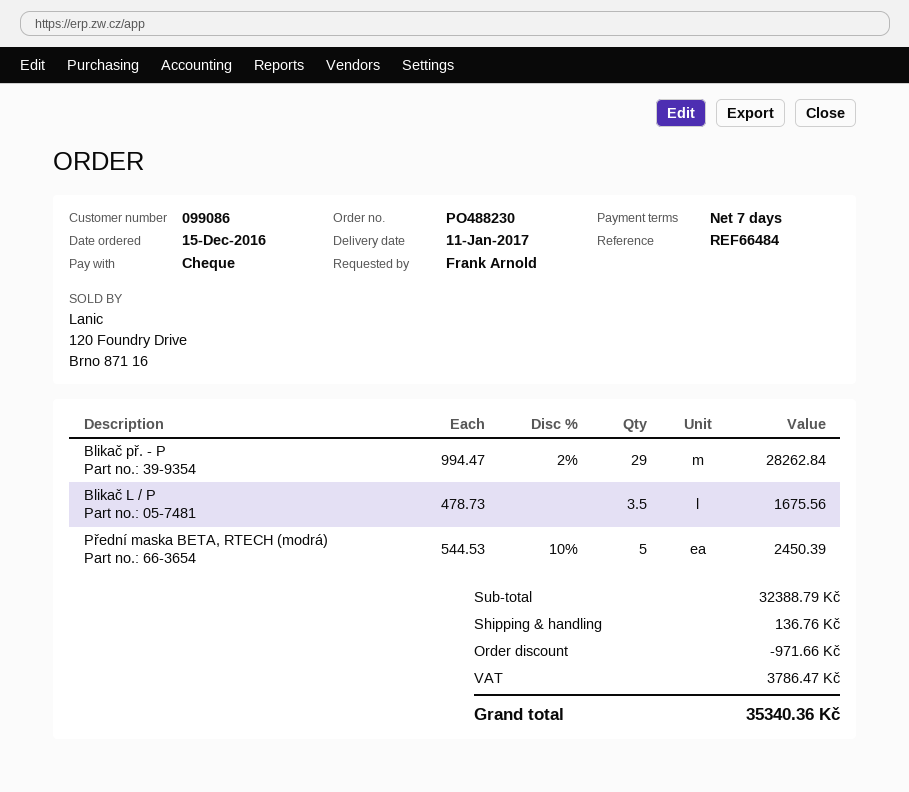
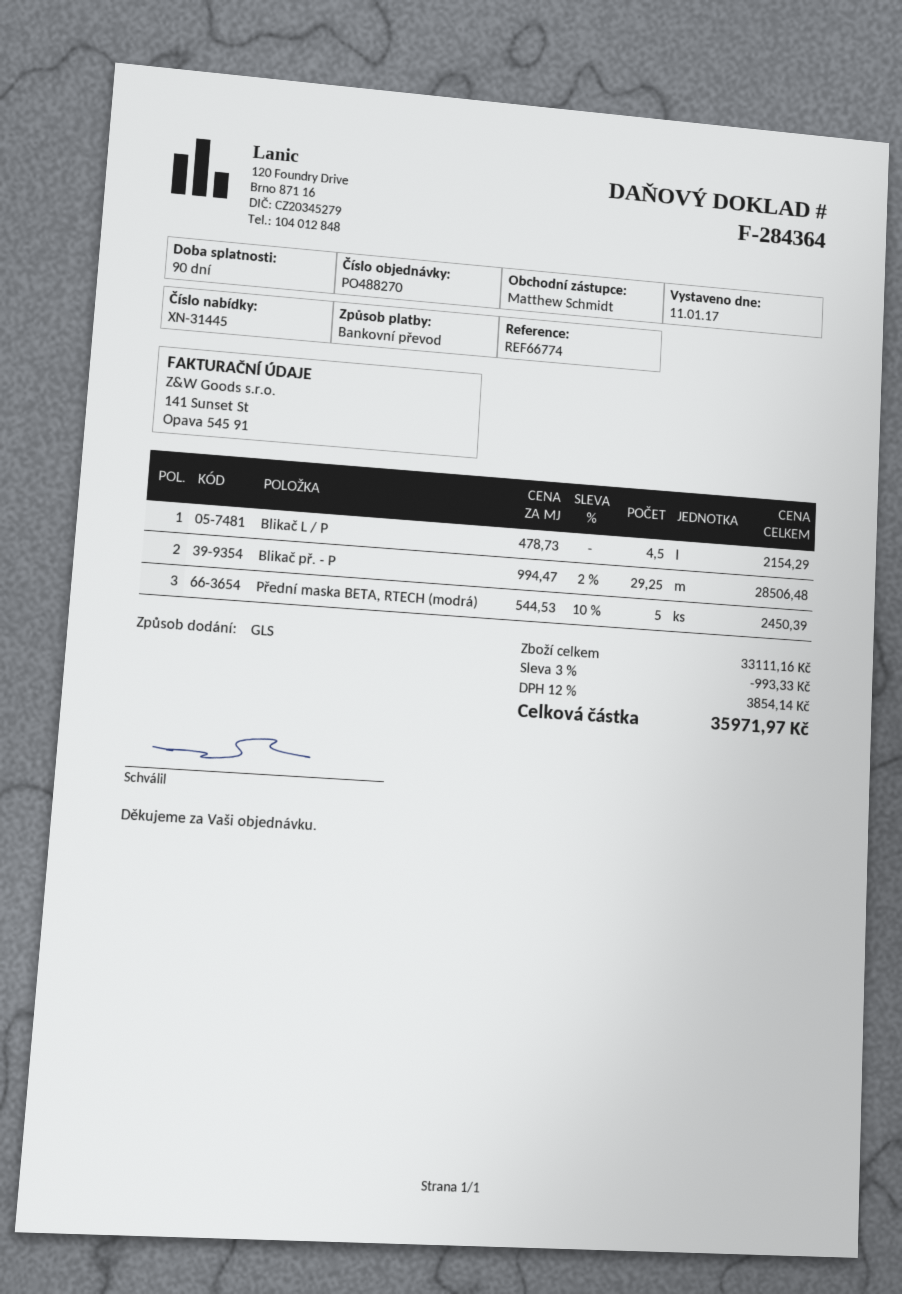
order number: PO488230 -> PO488270
payment terms: 7 days -> 90 days
reference: REF66484 -> REF66774
payment method: cheque -> bank transfer
Blikač př. - P: 29 x 994.47 - 2% = 28262.84 -> 29.25 x 994.47 - 2% = 28506.48
Blikač L / P: 3.5 x 478.73 = 1675.56 -> 4.5 x 478.73 = 2154.29
subtotal: 32388.79 -> 33111.16
discount: 971.66 -> 993.33
shipping: 136.76 -> none
tax: 3786.47 -> 3854.14
total: 35340.36 -> 35971.97

